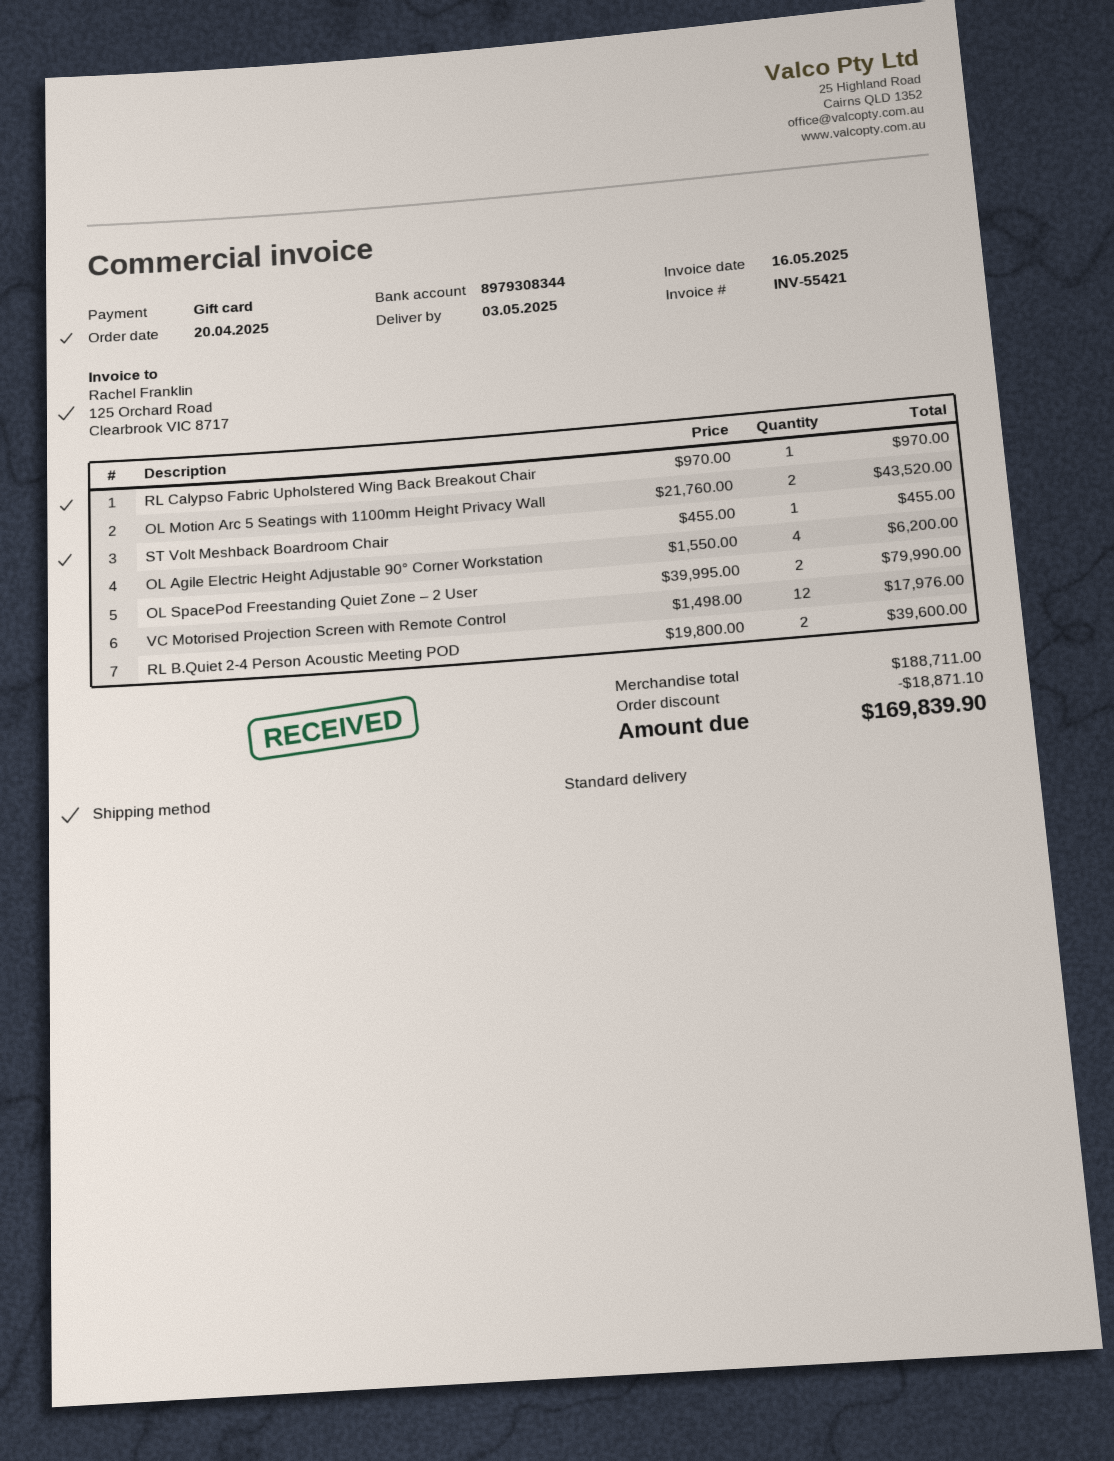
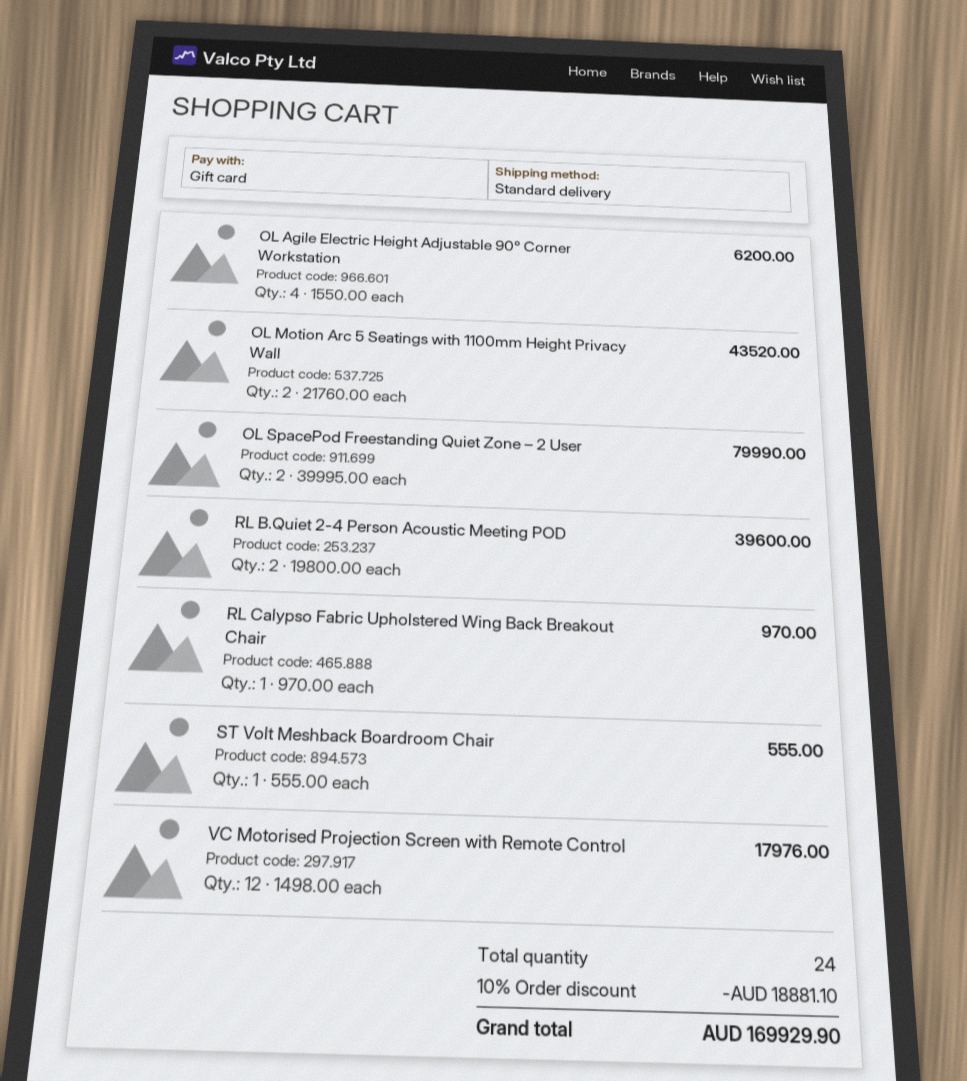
ST Volt Meshback Boardroom Chair: 1 x 455.00 = 455.00 -> 1 x 555.00 = 555.00
discount: 18871.10 -> 18881.10
total: 169839.90 -> 169929.90

